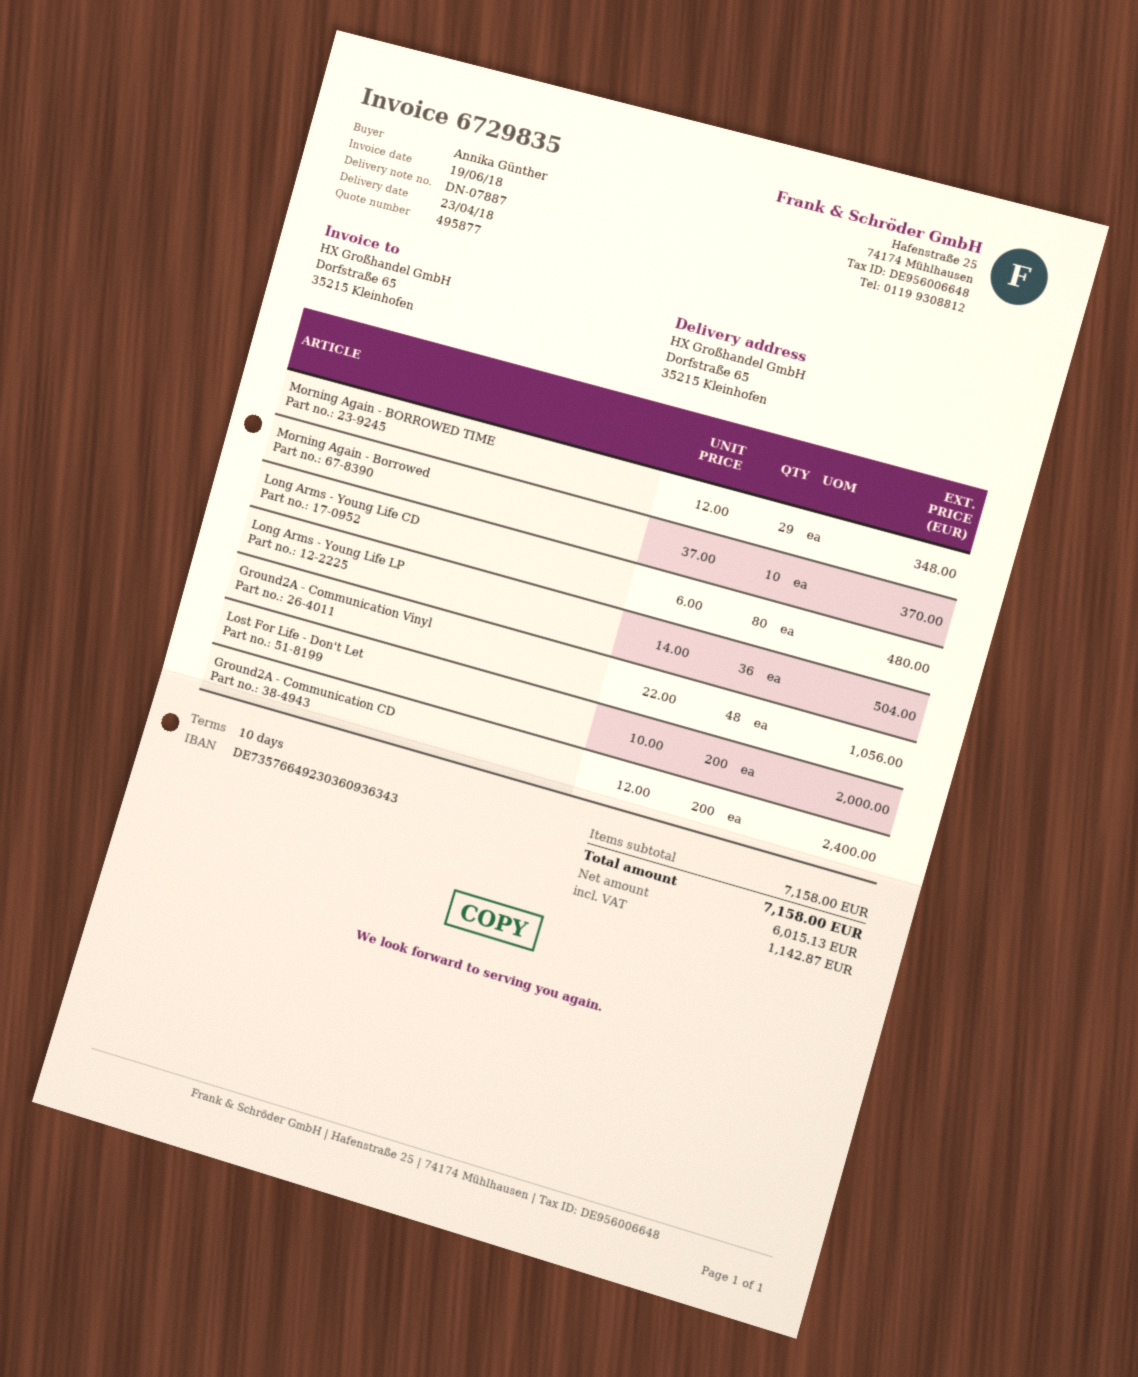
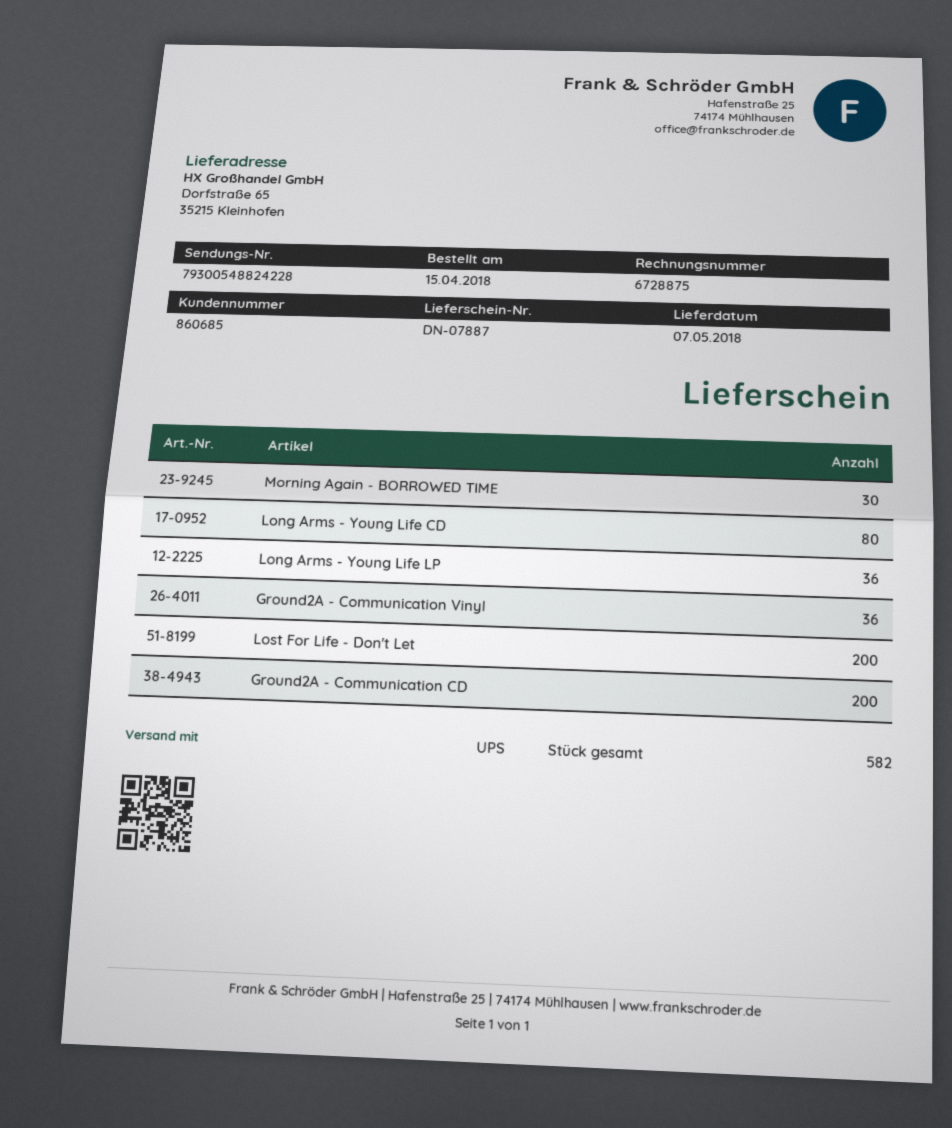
delivery date: 2018-04-23 -> 2018-05-07
invoice number: 6729835 -> 6728875
Morning Again - BORROWED TIME: 29 -> 30
Morning Again - Borrowed: 10 -> none
Ground2A - Communication Vinyl: 48 -> 36

